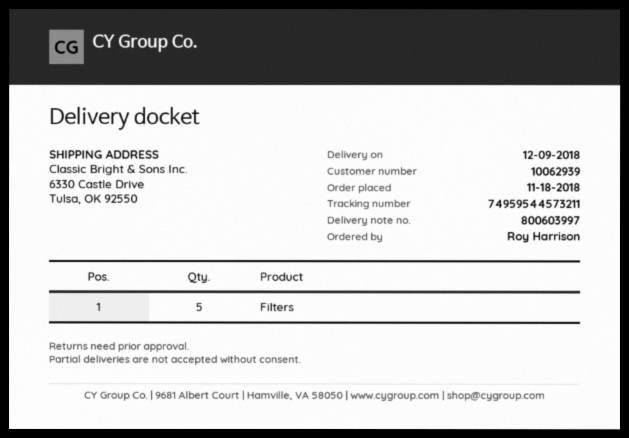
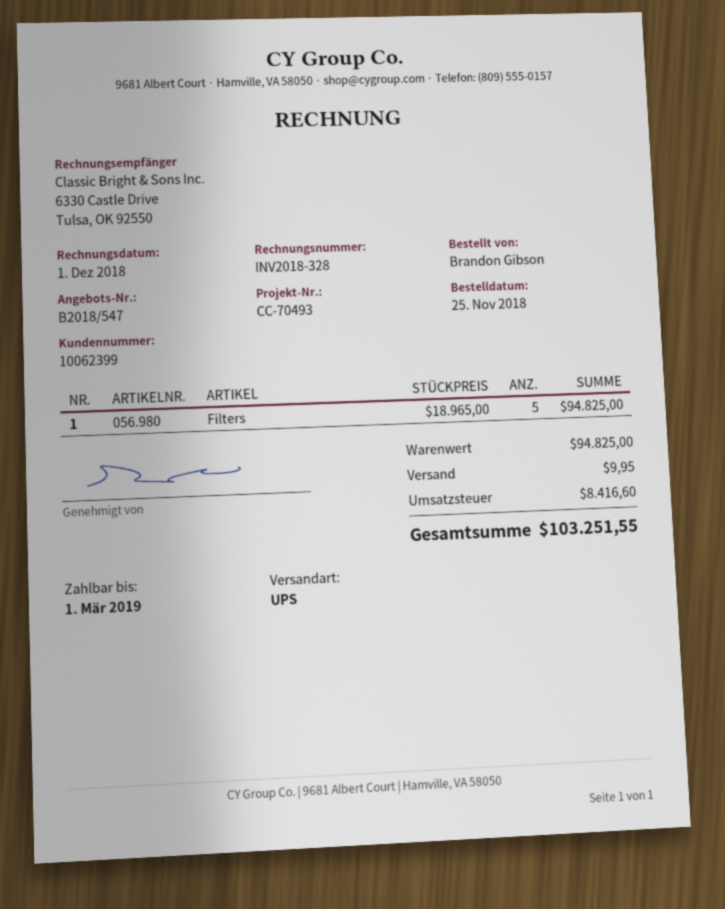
order date: 2018-11-18 -> 2018-11-25
customer number: 10062939 -> 10062399
ordered by: Roy Harrison -> Brandon Gibson

